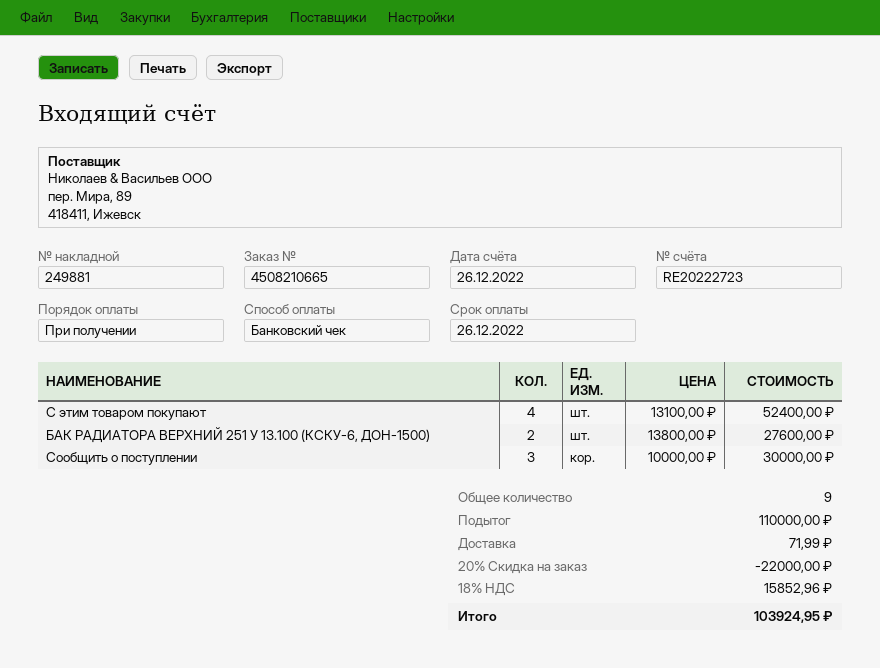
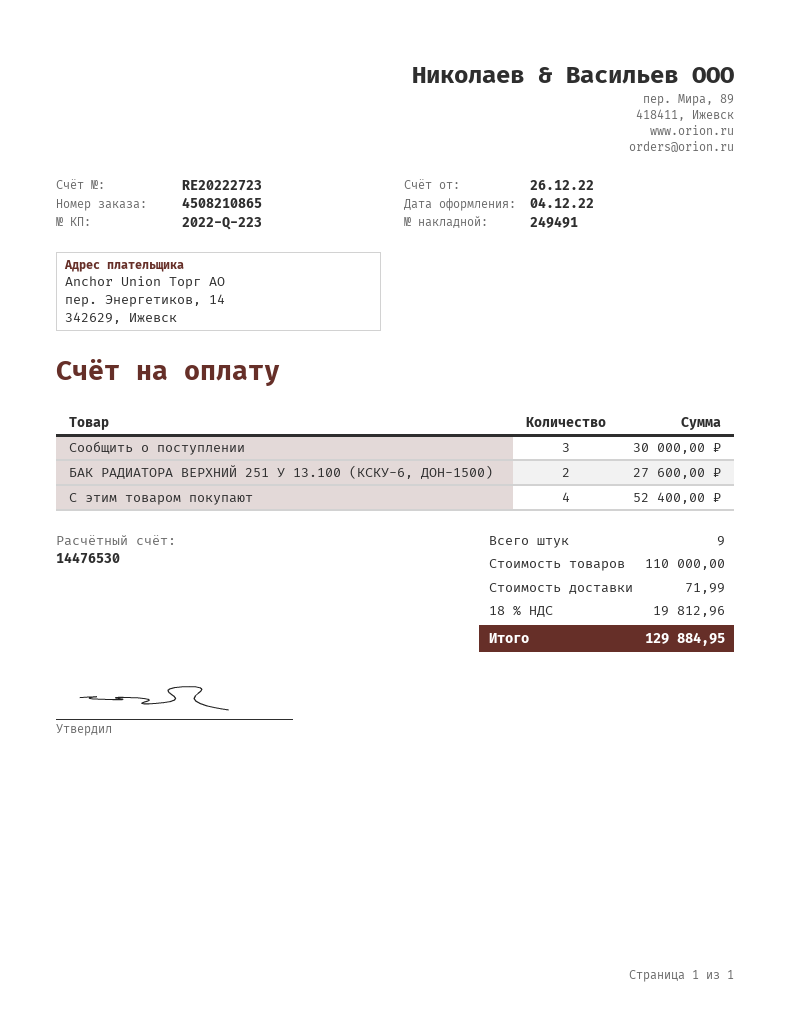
order number: 4508210665 -> 4508210865
delivery note number: 249881 -> 249491
discount: 20% = 22000.00 -> none
tax: 18% = 15852.96 -> 18% = 19812.96
total: 103924.95 -> 129884.95

